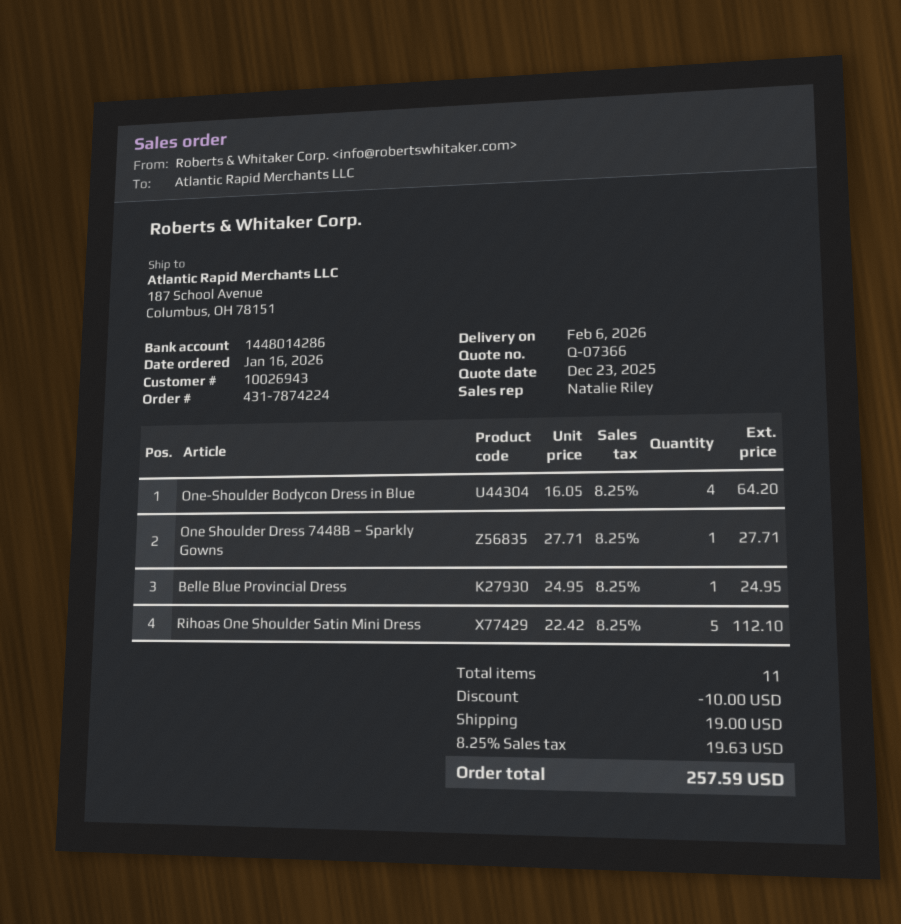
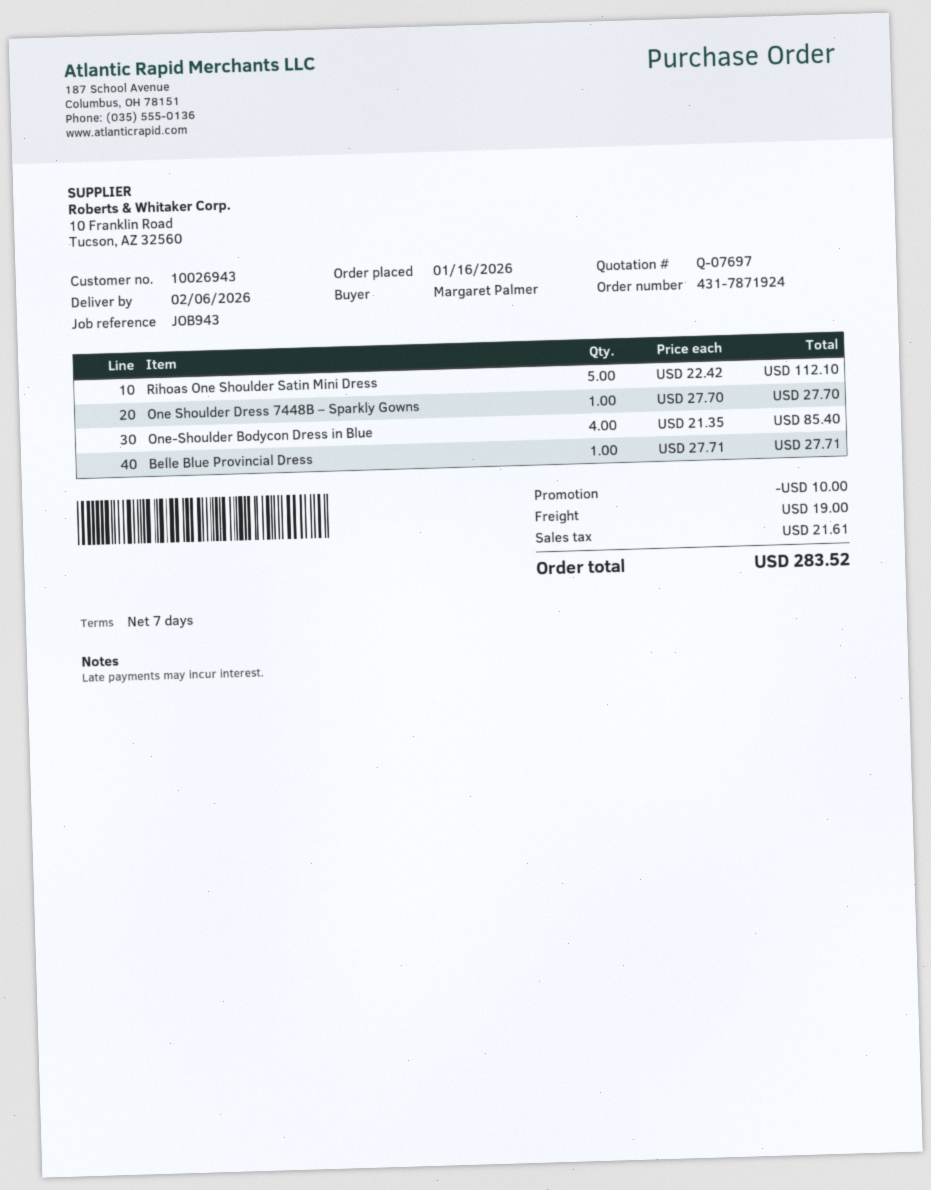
quote number: Q-07366 -> Q-07697
order number: 431-7874224 -> 431-7871924
One-Shoulder Bodycon Dress in Blue: 4 x 16.05 = 64.20 -> 4 x 21.35 = 85.40
One Shoulder Dress 7448B – Sparkly Gowns: 1 x 27.71 = 27.71 -> 1 x 27.70 = 27.70
Belle Blue Provincial Dress: 1 x 24.95 = 24.95 -> 1 x 27.71 = 27.71
tax: 19.63 -> 21.61
total: 257.59 -> 283.52

